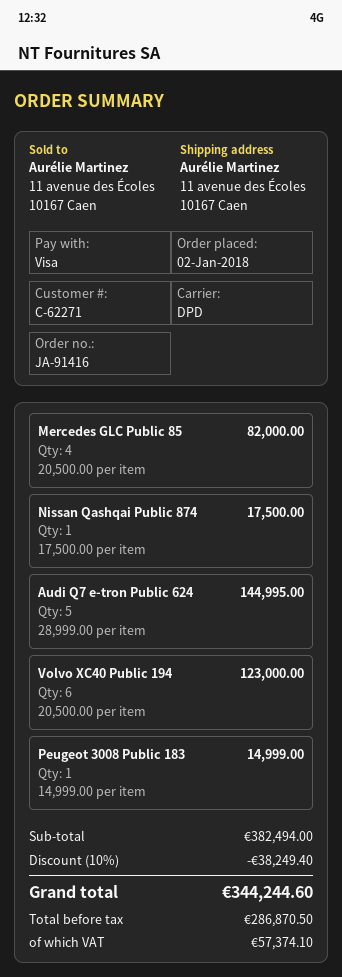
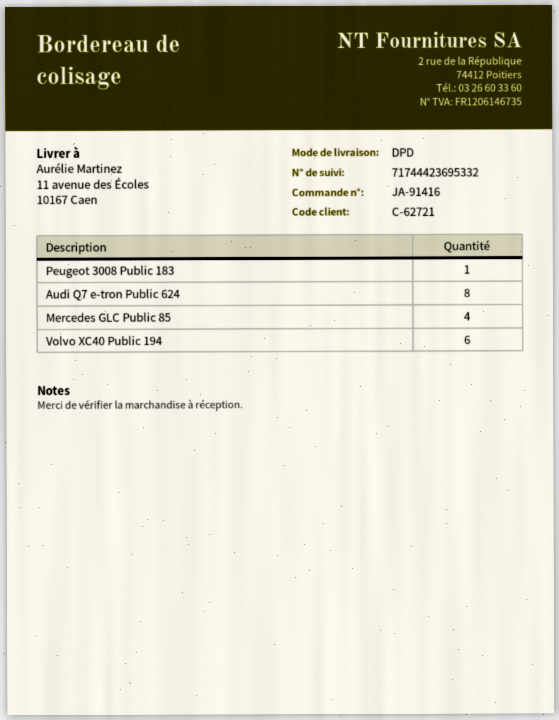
customer number: C-62271 -> C-62721
Nissan Qashqai Public 874: 1 -> none
Audi Q7 e-tron Public 624: 5 -> 8

